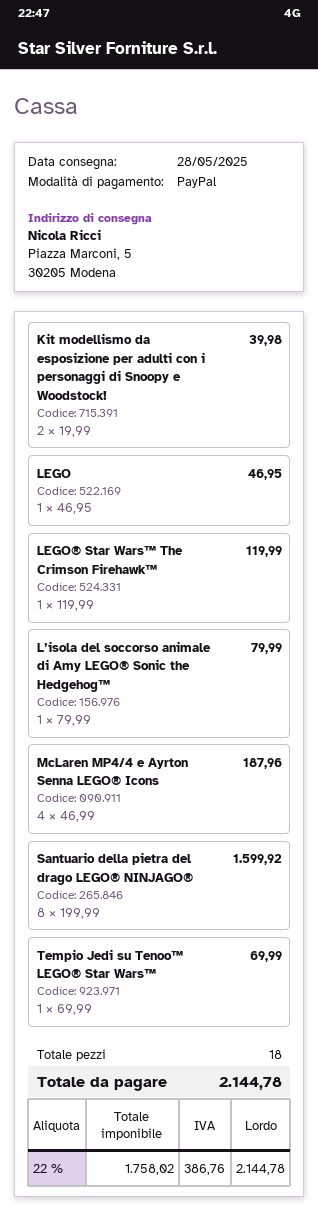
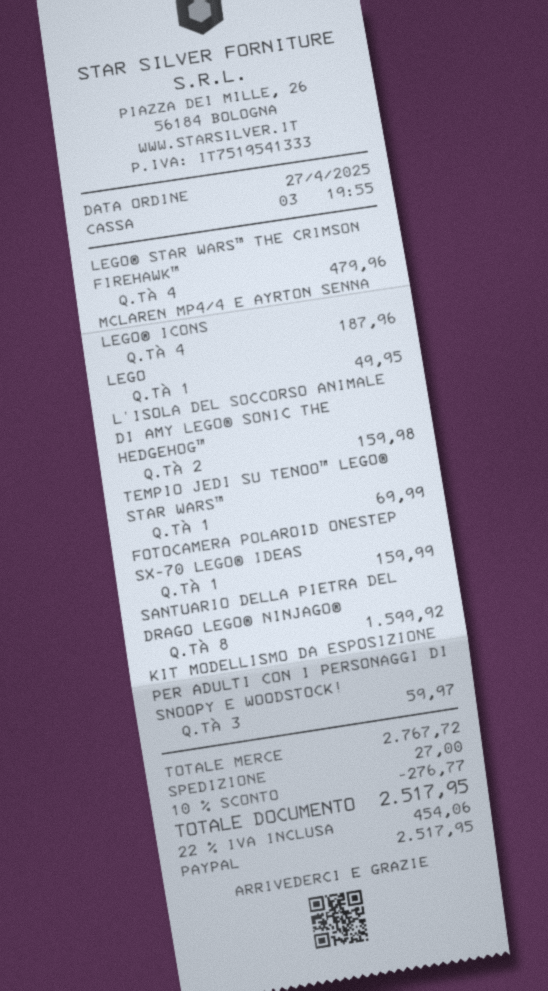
Kit modellismo da esposizione per adulti con i personaggi di Snoopy e Woodstock!: 2 for 39.98 -> 3 for 59.97
LEGO: 1 for 46.95 -> 1 for 49.95
LEGO® Star Wars™ The Crimson Firehawk™: 1 for 119.99 -> 4 for 479.96
L’isola del soccorso animale di Amy LEGO® Sonic the Hedgehog™: 1 for 79.99 -> 2 for 159.98
FOTOCAMERA POLAROID ONESTEP SX-70 LEGO® IDEAS: none -> 1 for 159.99
discount: none -> 10% = 276.77
shipping: none -> 27.00
tax: 22% = 386.76 -> 22% = 454.06
total: 2144.78 -> 2517.95

